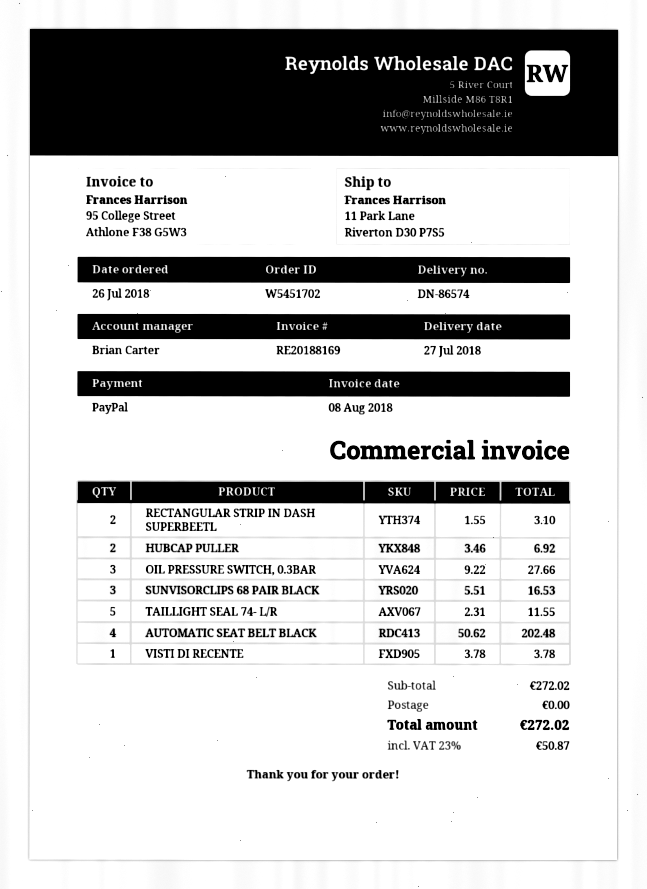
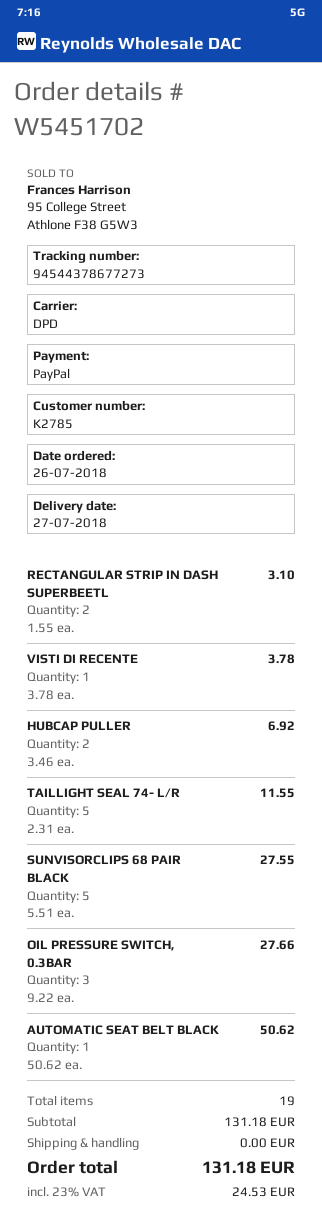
SUNVISORCLIPS 68 PAIR BLACK: 3 x 5.51 = 16.53 -> 5 x 5.51 = 27.55
AUTOMATIC SEAT BELT BLACK: 4 x 50.62 = 202.48 -> 1 x 50.62 = 50.62
subtotal: 272.02 -> 131.18
tax: 23% = 50.87 -> 23% = 24.53
total: 272.02 -> 131.18

